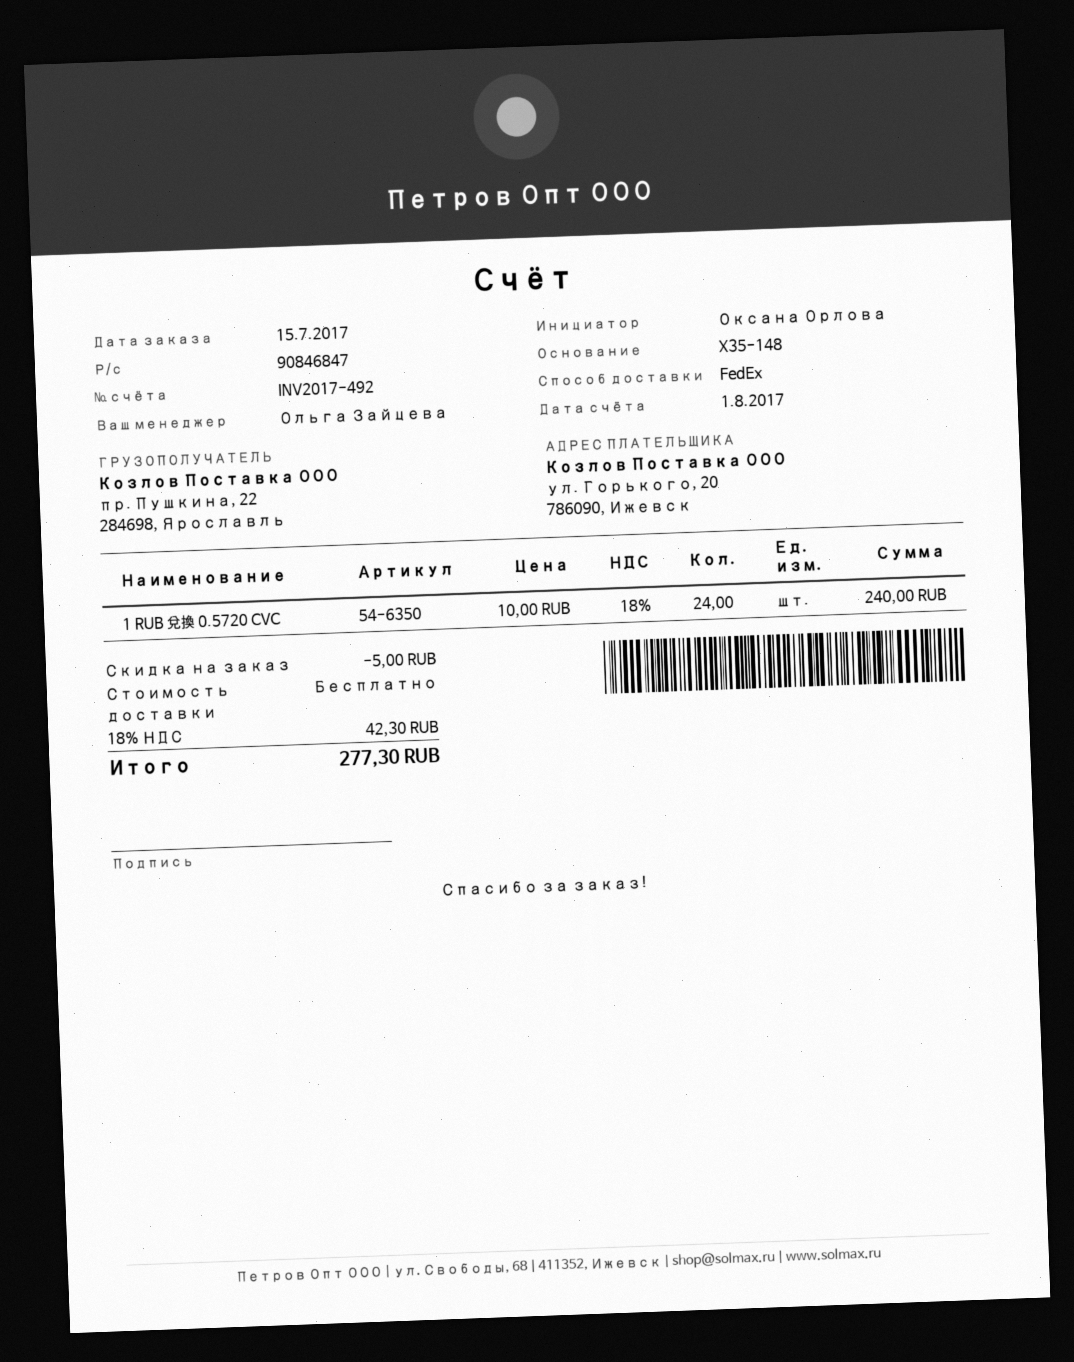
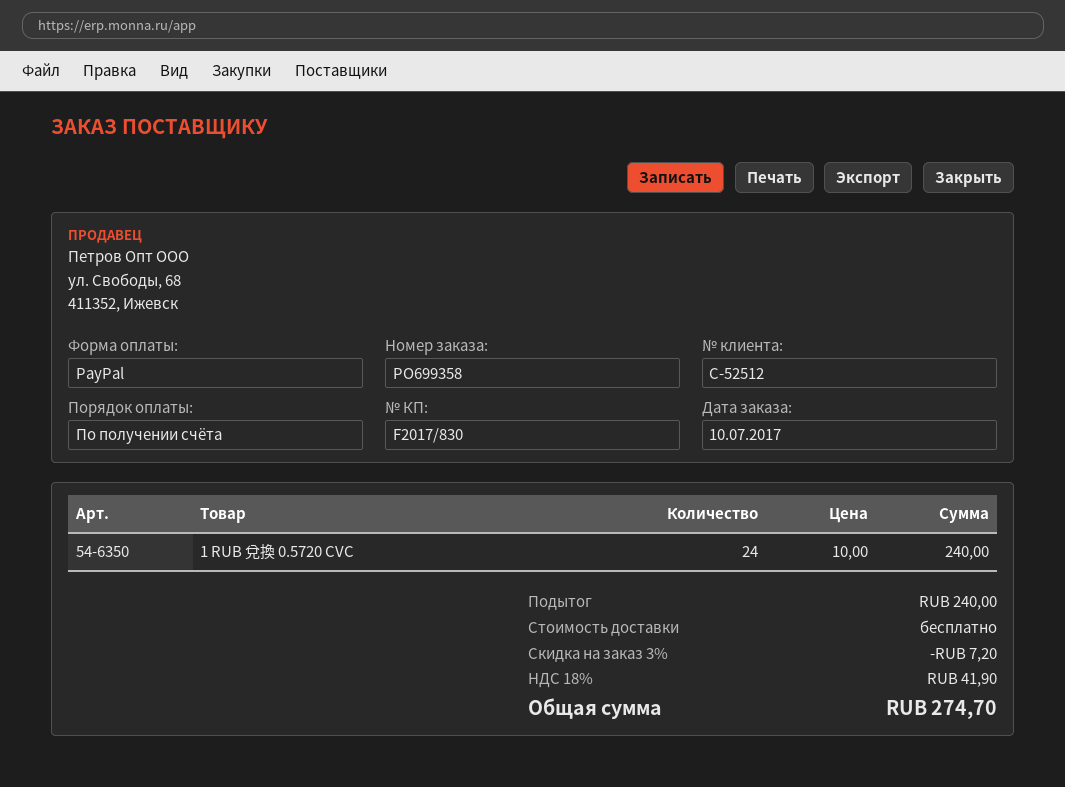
order date: 2017-07-15 -> 2017-07-10
discount: 5.00 -> 7.20
tax: 18% = 42.30 -> 18% = 41.90
total: 277.30 -> 274.70

